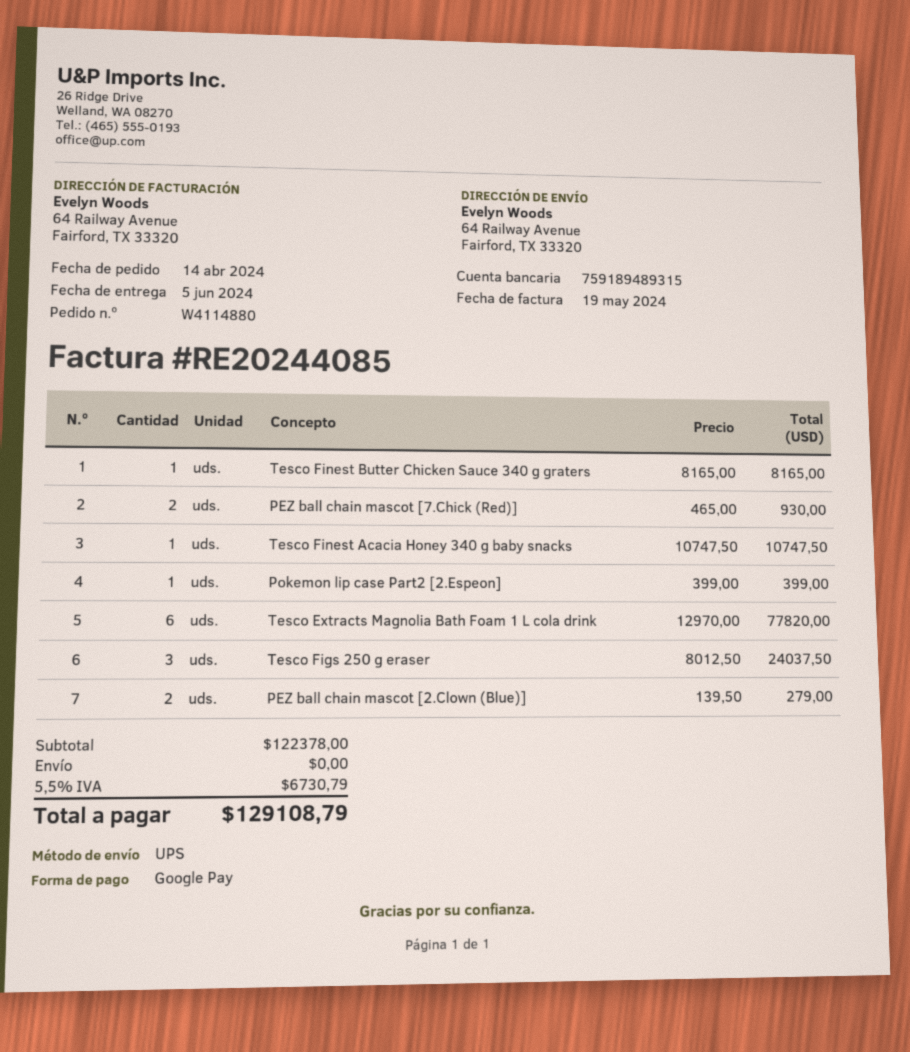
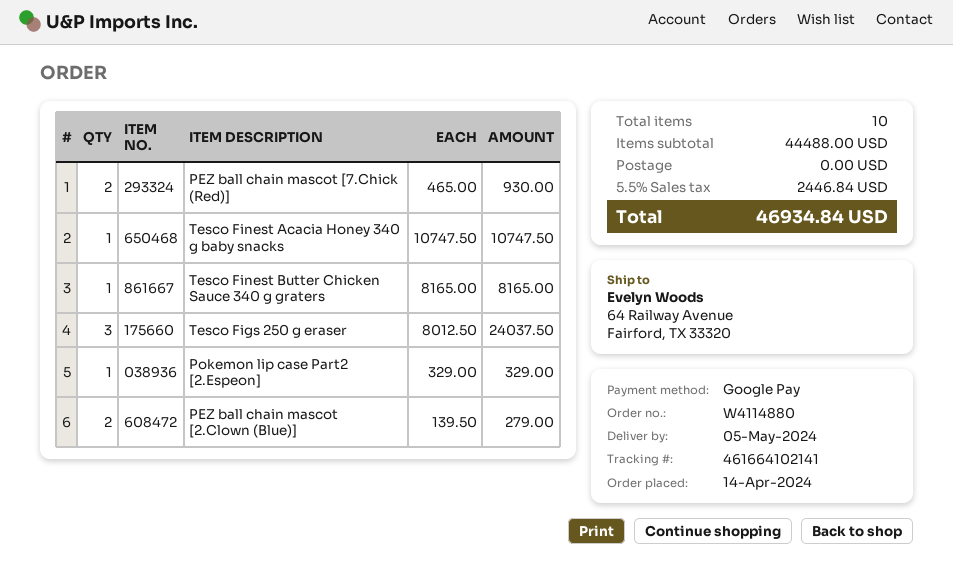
delivery date: 2024-06-05 -> 2024-05-05
Pokemon lip case Part2 [2.Espeon]: 1 x 399.00 = 399.00 -> 1 x 329.00 = 329.00
Tesco Extracts Magnolia Bath Foam 1 L cola drink: 6 x 12970.00 = 77820.00 -> none
subtotal: 122378.00 -> 44488.00
tax: 5.5% = 6730.79 -> 5.5% = 2446.84
total: 129108.79 -> 46934.84

